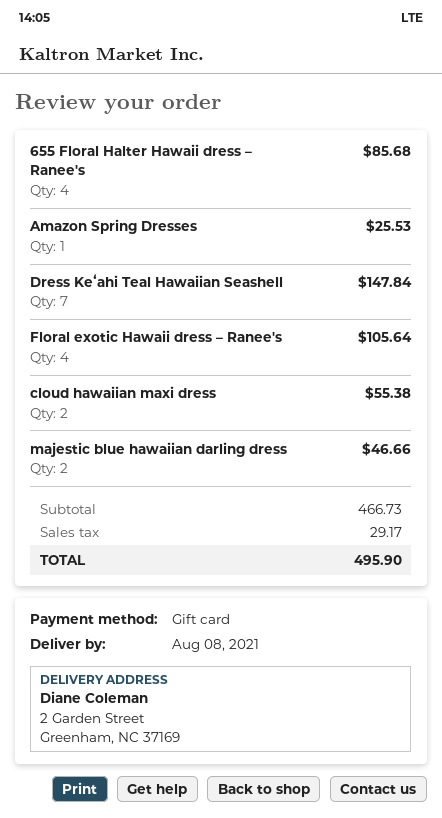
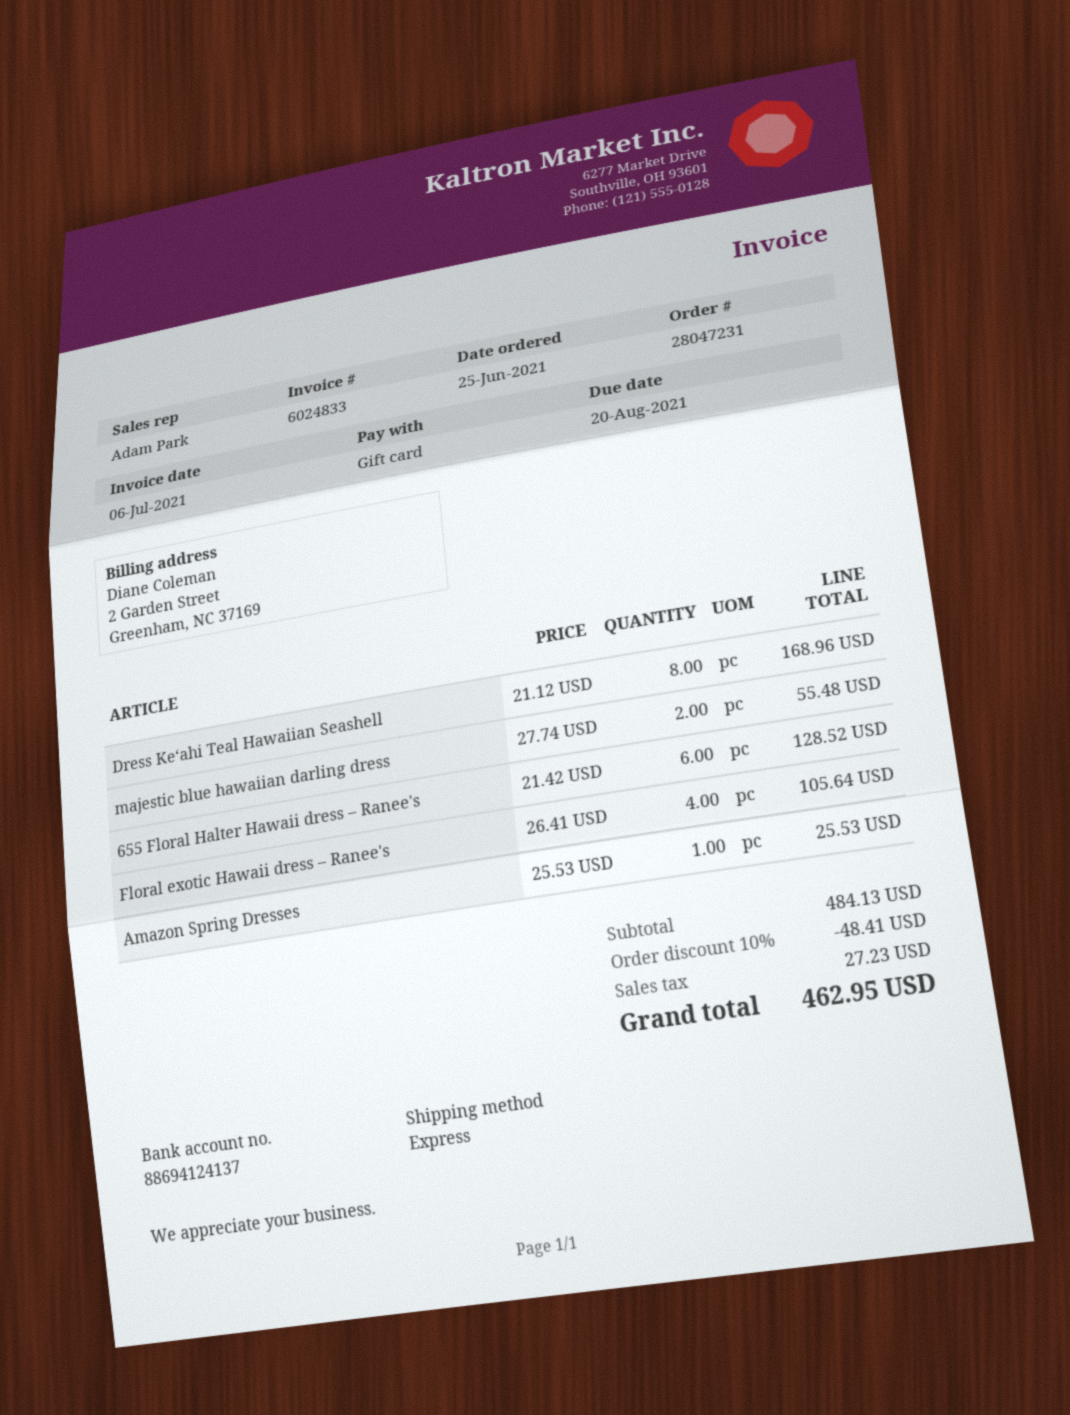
655 Floral Halter Hawaii dress – Ranee's: 4 for 85.68 -> 6 for 128.52
Dress Keʻahi Teal Hawaiian Seashell: 7 for 147.84 -> 8 for 168.96
cloud hawaiian maxi dress: 2 for 55.38 -> none
majestic blue hawaiian darling dress: 2 for 46.66 -> 2 for 55.48
subtotal: 466.73 -> 484.13
discount: none -> 10% = 48.41
tax: 29.17 -> 27.23
total: 495.90 -> 462.95

